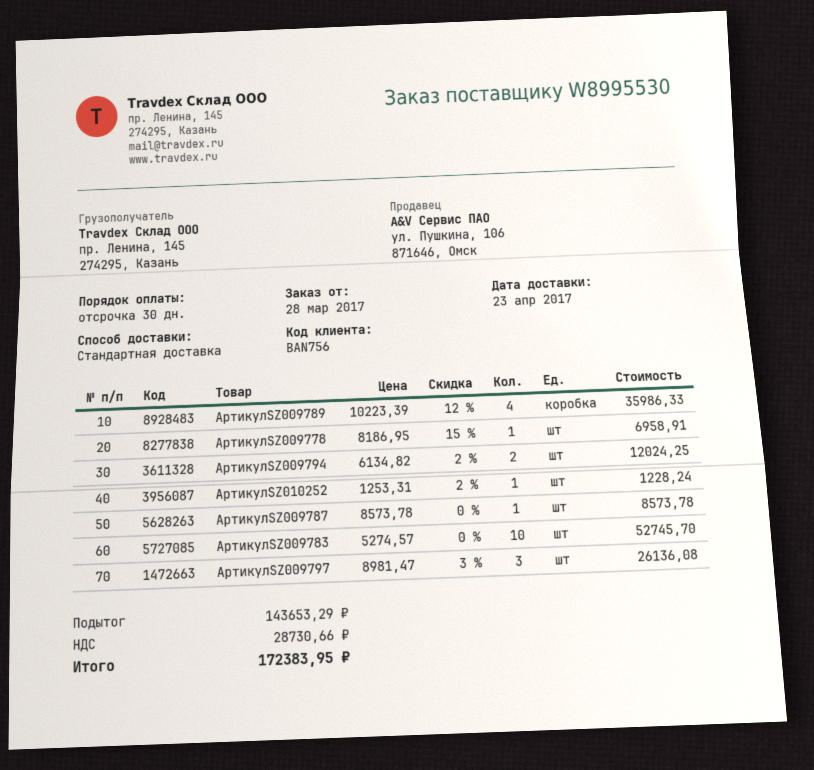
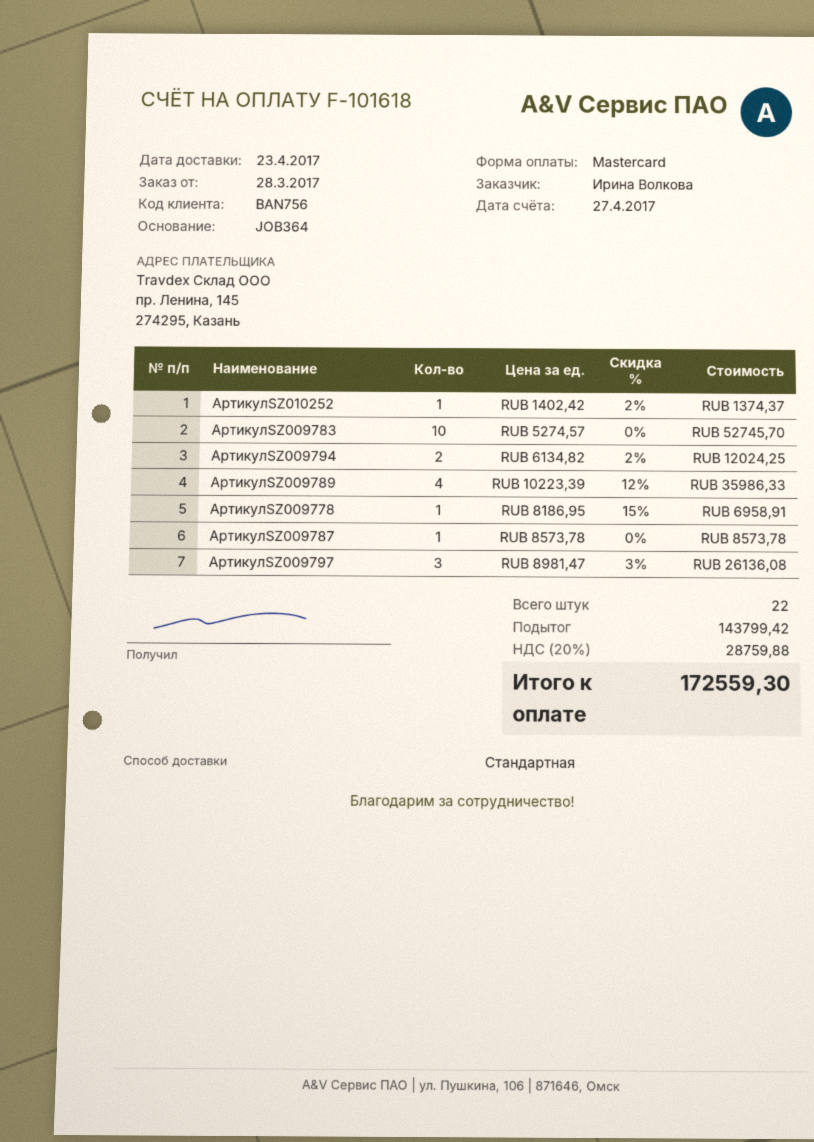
АртикулSZ010252: 1 x 1253.31 - 2% = 1228.24 -> 1 x 1402.42 - 2% = 1374.37
subtotal: 143653.29 -> 143799.42
tax: 28730.66 -> 28759.88
total: 172383.95 -> 172559.30

